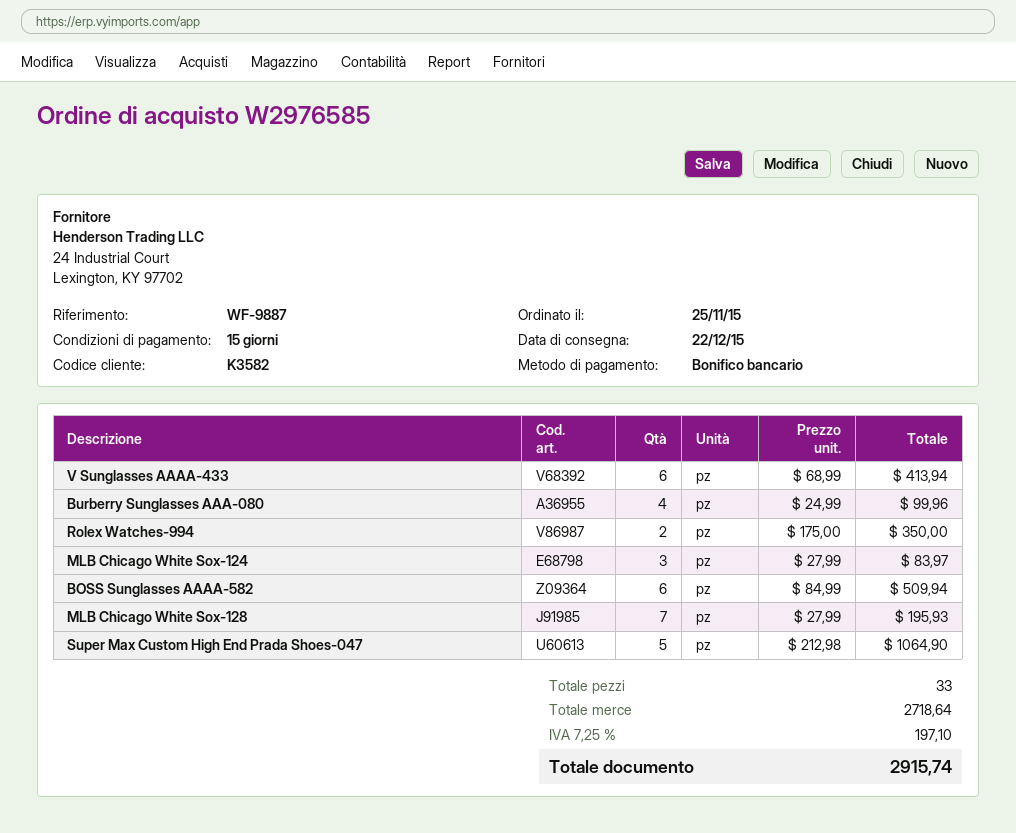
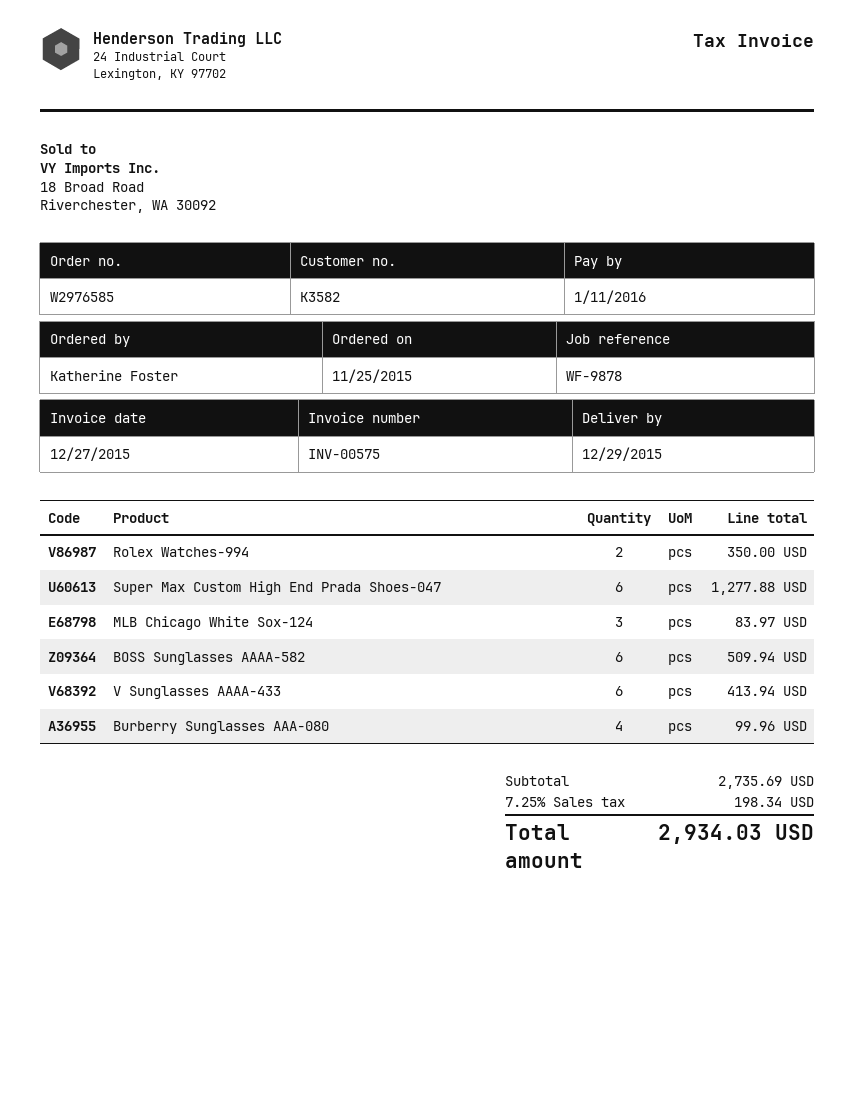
delivery date: 2015-12-22 -> 2015-12-29
reference: WF-9887 -> WF-9878
MLB Chicago White Sox-128: 7 for 195.93 -> none
Super Max Custom High End Prada Shoes-047: 5 for 1064.90 -> 6 for 1277.88
subtotal: 2718.64 -> 2735.69
tax: 7.25% = 197.10 -> 7.25% = 198.34
total: 2915.74 -> 2934.03

